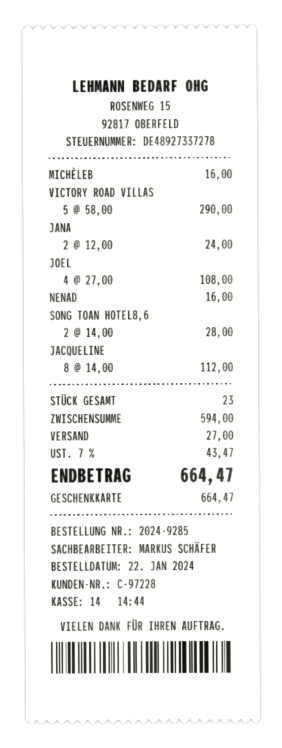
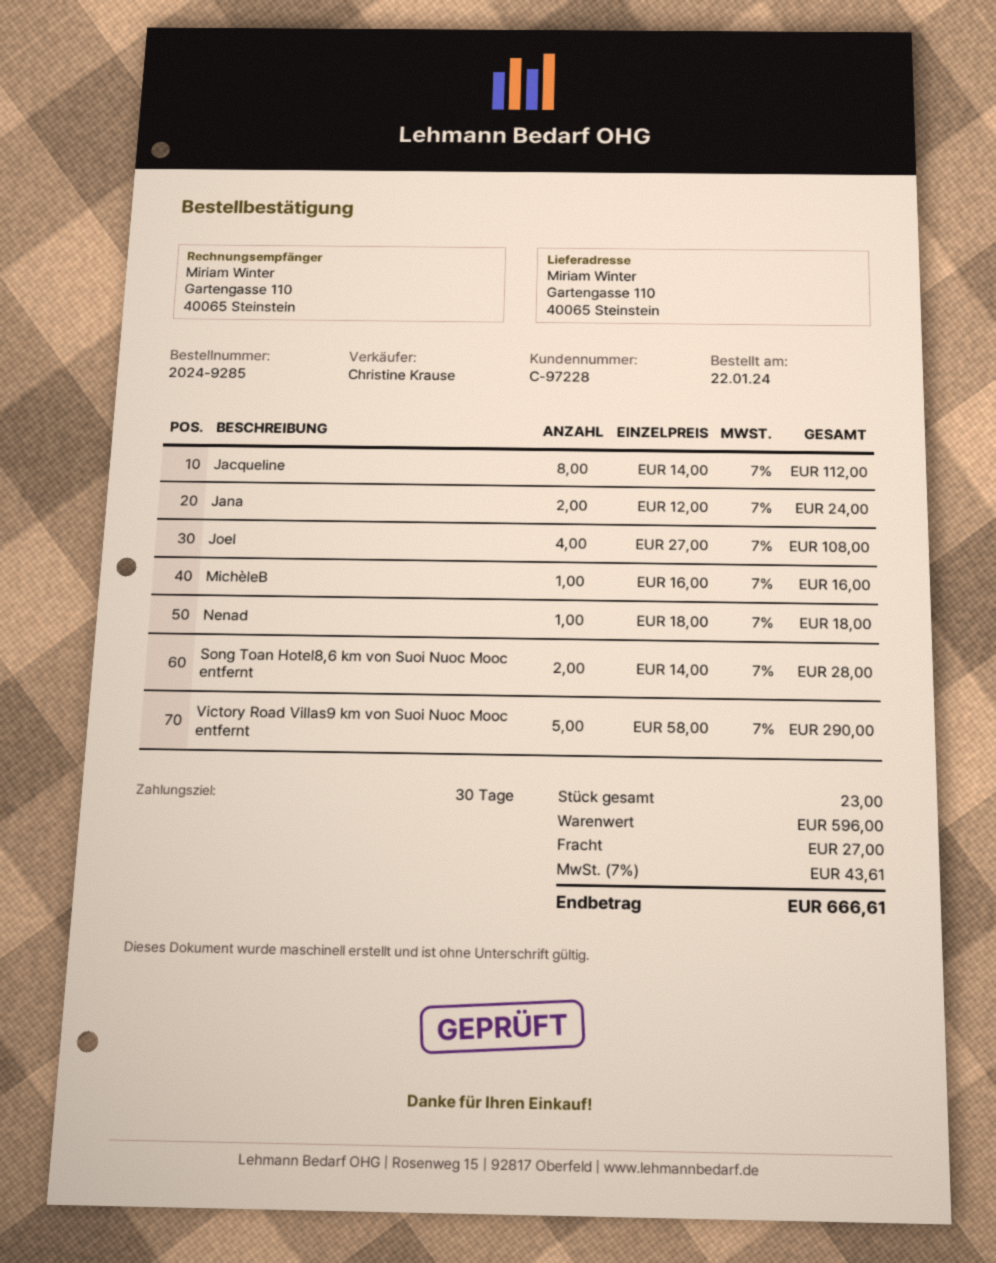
sales rep: MARKUS SCHÄFER -> Christine Krause
NENAD: 1 x 16.00 = 16.00 -> 1 x 18.00 = 18.00
subtotal: 594.00 -> 596.00
tax: 7% = 43.47 -> 7% = 43.61
total: 664.47 -> 666.61

